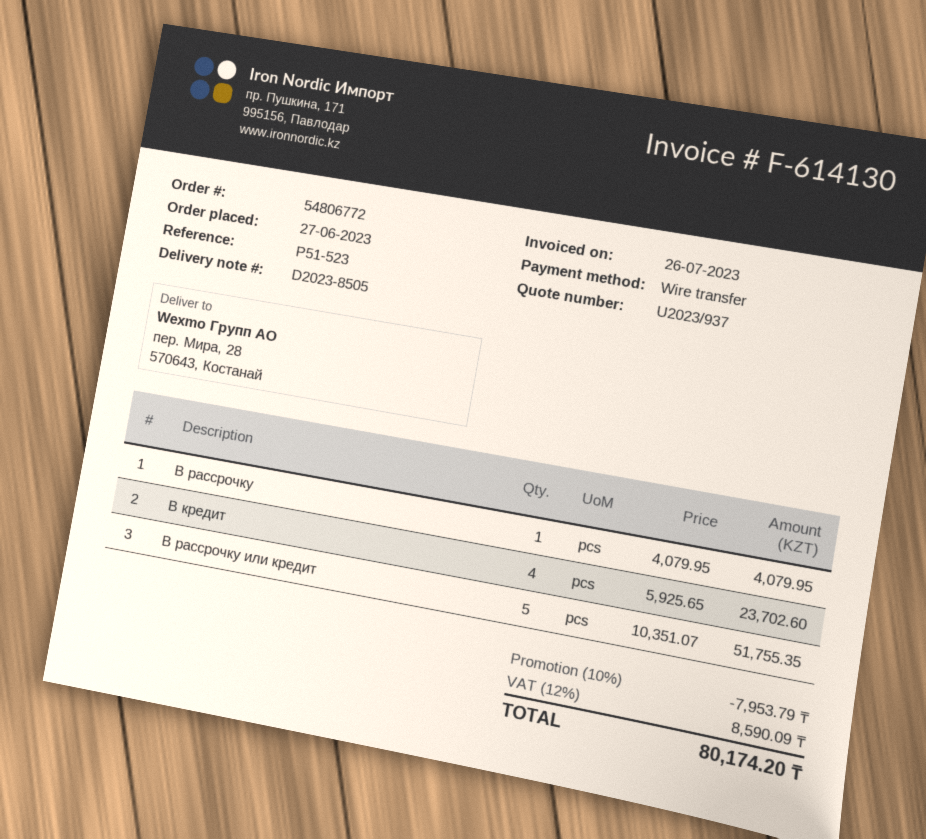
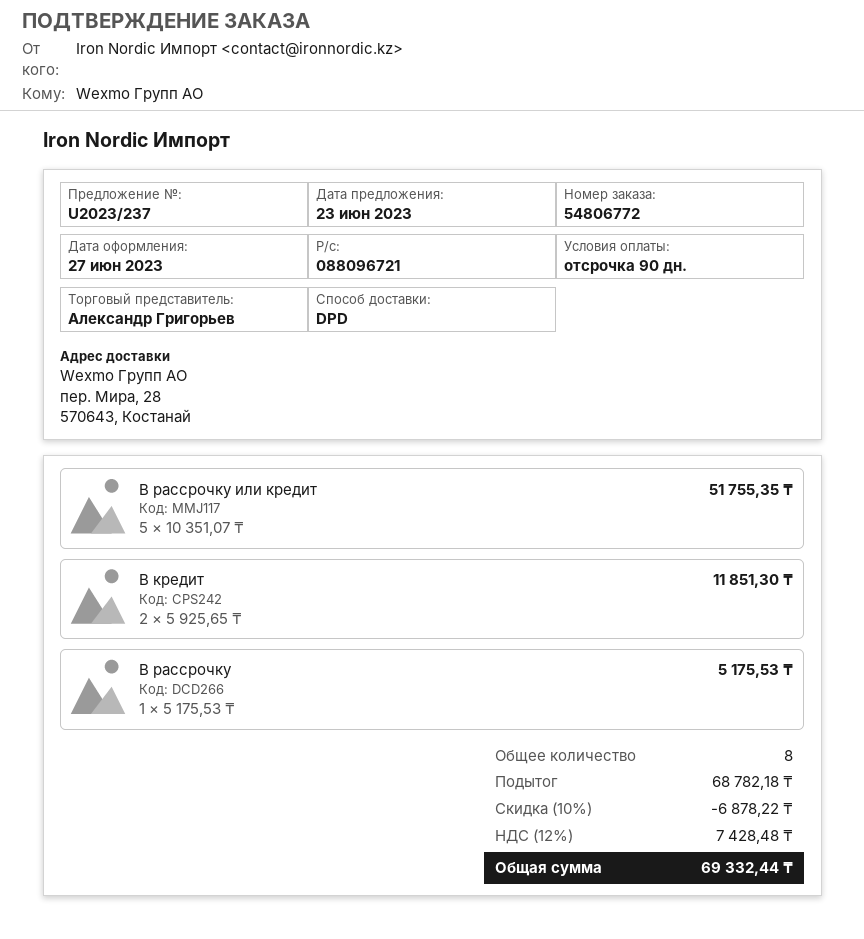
quote number: U2023/937 -> U2023/237
В рассрочку: 1 x 4079.95 = 4079.95 -> 1 x 5175.53 = 5175.53
В кредит: 4 x 5925.65 = 23702.60 -> 2 x 5925.65 = 11851.30
discount: 10% = 7953.79 -> 10% = 6878.22
tax: 12% = 8590.09 -> 12% = 7428.48
total: 80174.20 -> 69332.44

